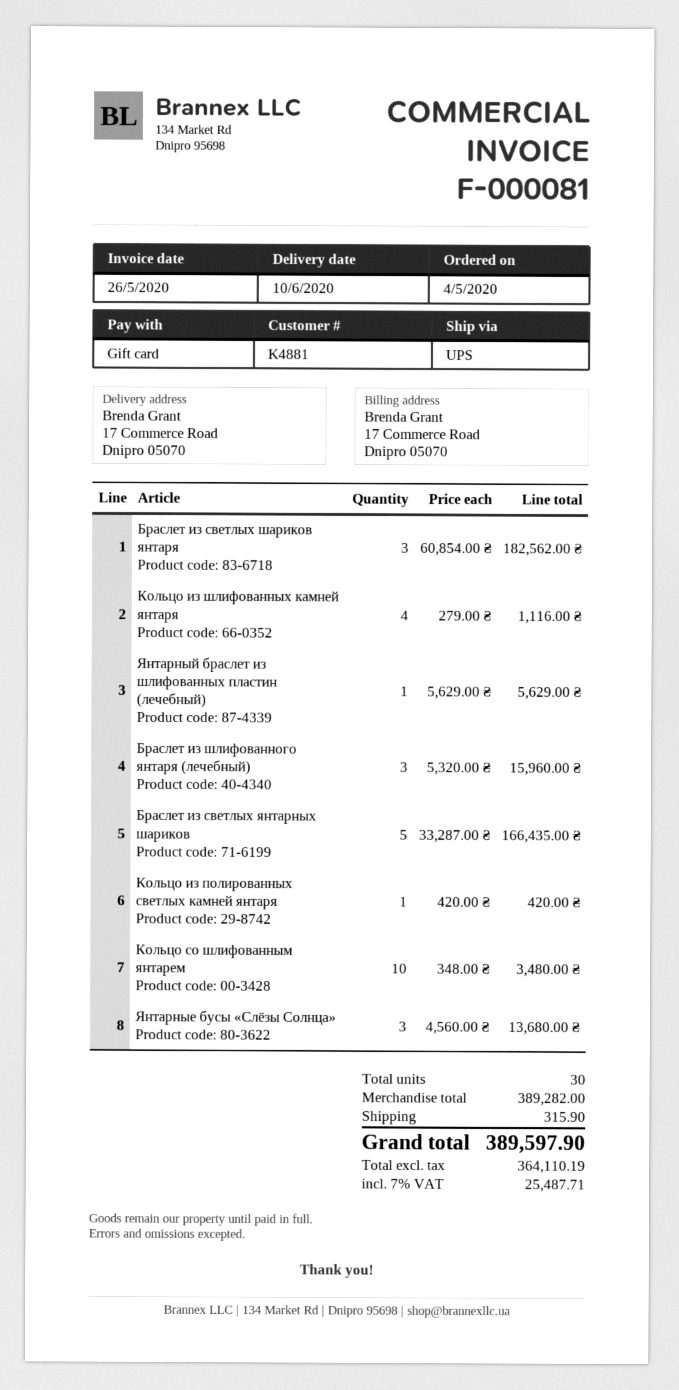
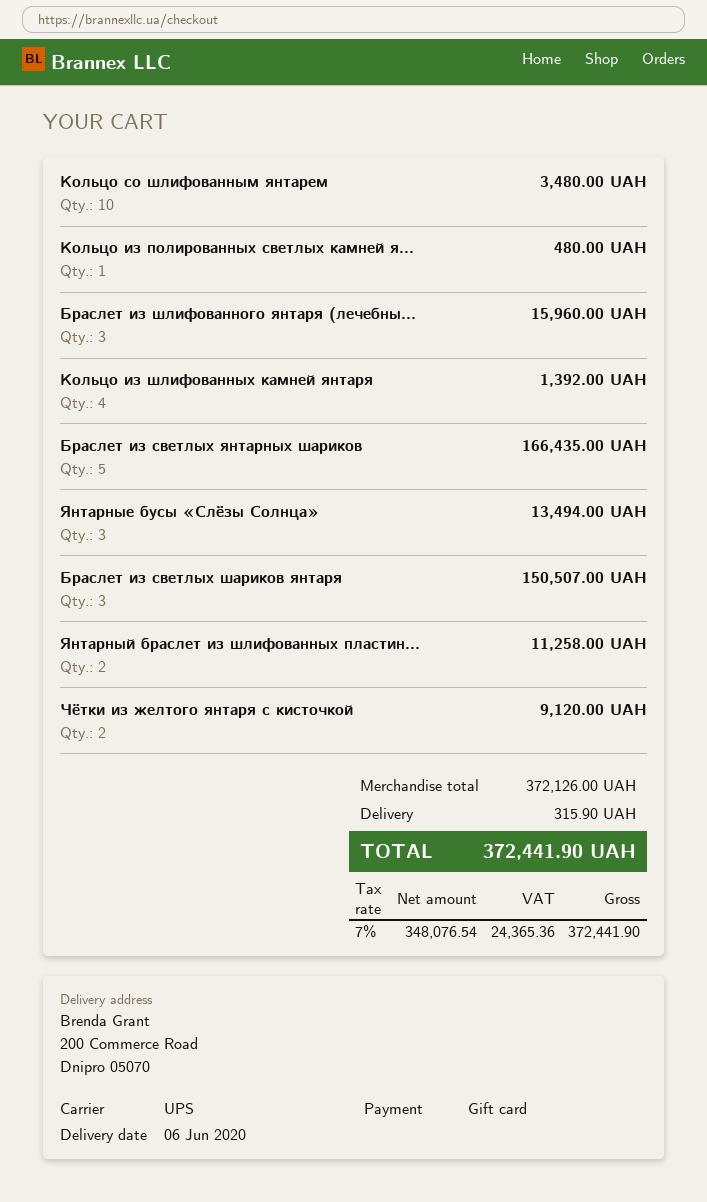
delivery date: 2020-06-10 -> 2020-06-06
ship to: 17 Commerce Road, Dnipro 05070 -> 200 Commerce Road, Dnipro 05070
Браслет из светлых шариков янтаря: 3 for 182562.00 -> 3 for 150507.00
Кольцо из шлифованных камней янтаря: 4 for 1116.00 -> 4 for 1392.00
Янтарный браслет из шлифованных пластин (лечебный): 1 for 5629.00 -> 2 for 11258.00
Кольцо из полированных светлых камней янтаря: 1 for 420.00 -> 1 for 480.00
Янтарные бусы «Слёзы Солнца»: 3 for 13680.00 -> 3 for 13494.00
Чётки из желтого янтаря с кисточкой: none -> 2 for 9120.00
subtotal: 389282.00 -> 372126.00
net: 364110.19 -> 348076.54
tax: 7% = 25487.71 -> 7% = 24365.36
total: 389597.90 -> 372441.90

